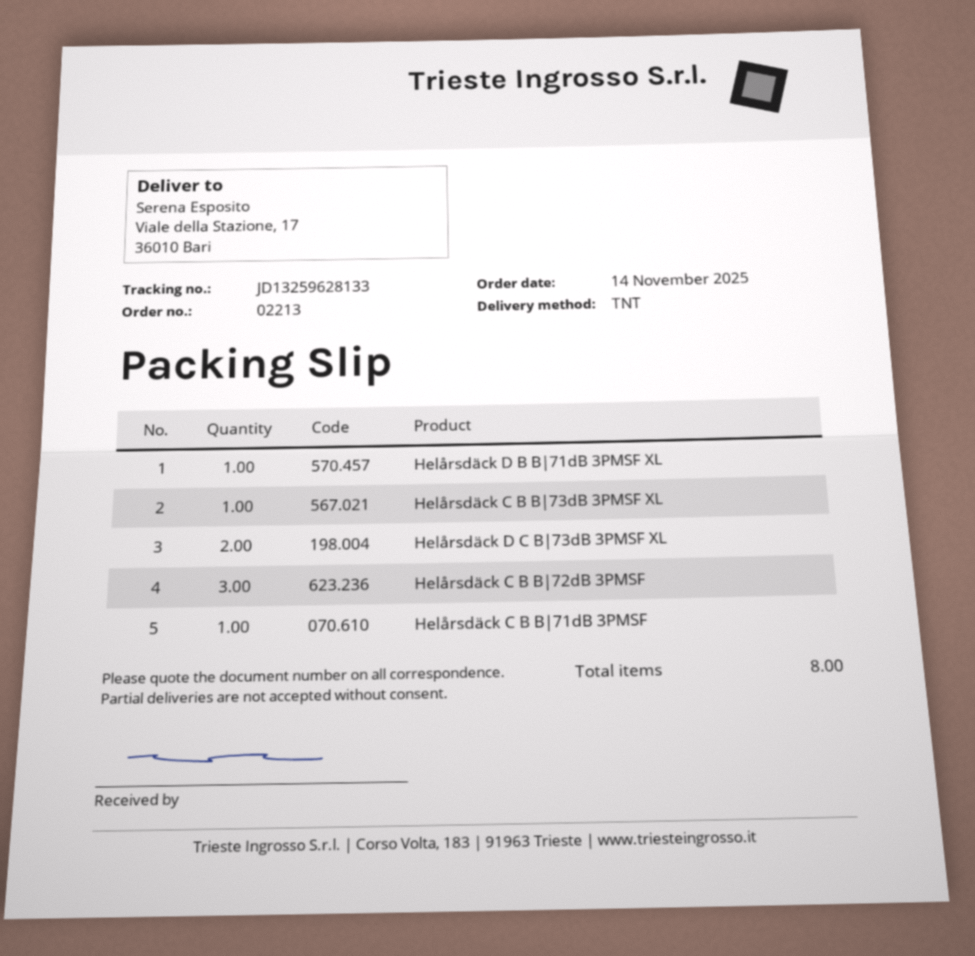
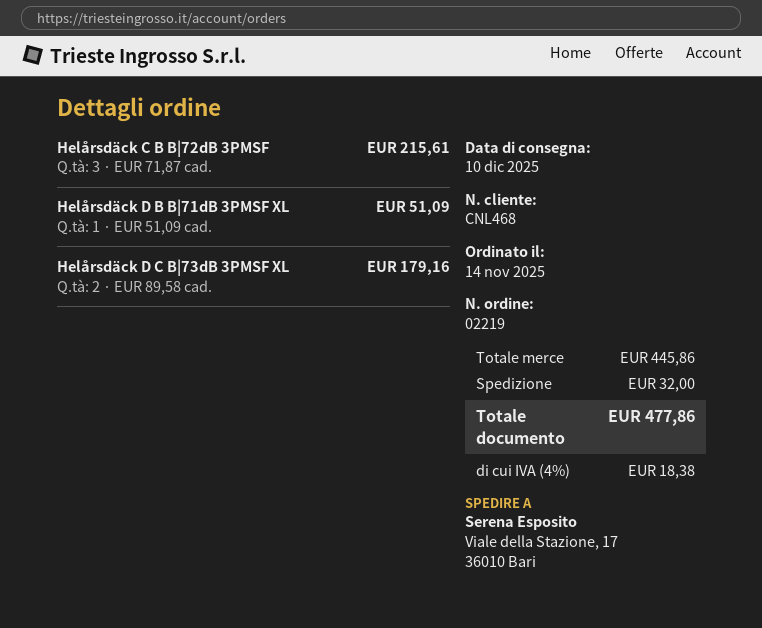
order number: 02213 -> 02219
Helårsdäck C B B|73dB 3PMSF XL: 1 -> none
Helårsdäck C B B|71dB 3PMSF: 1 -> none

